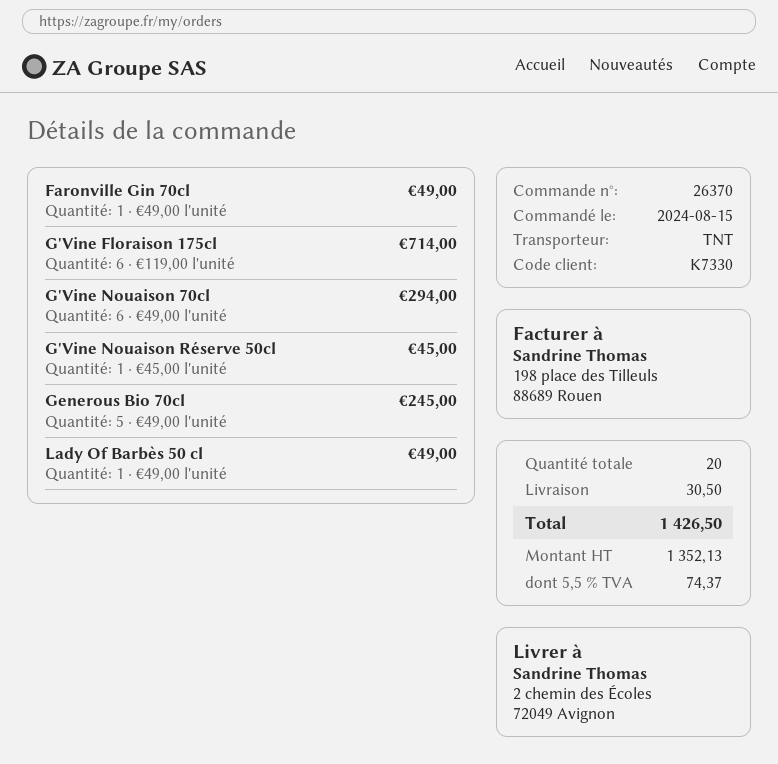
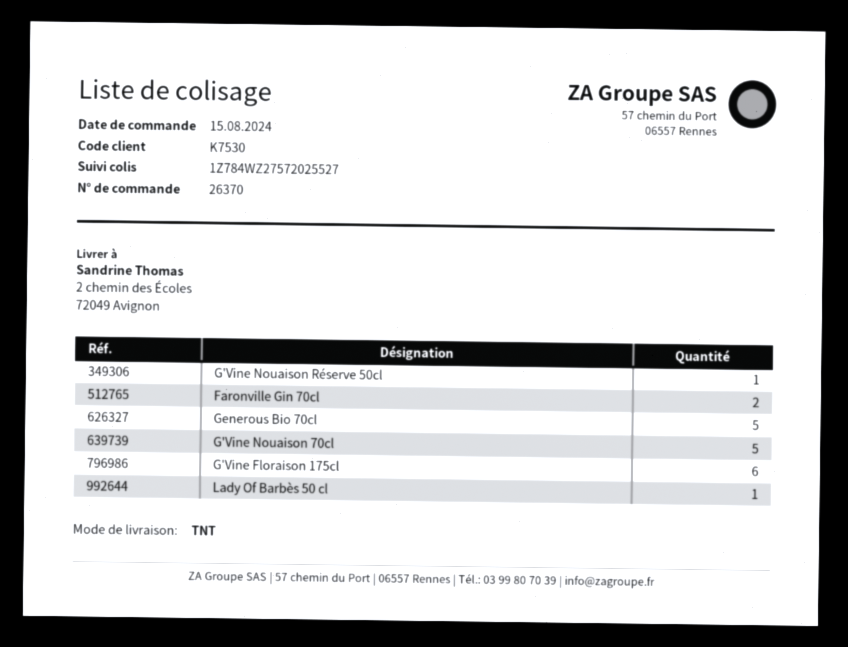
customer number: K7330 -> K7530
Faronville Gin 70cl: 1 -> 2
G'Vine Nouaison 70cl: 6 -> 5

